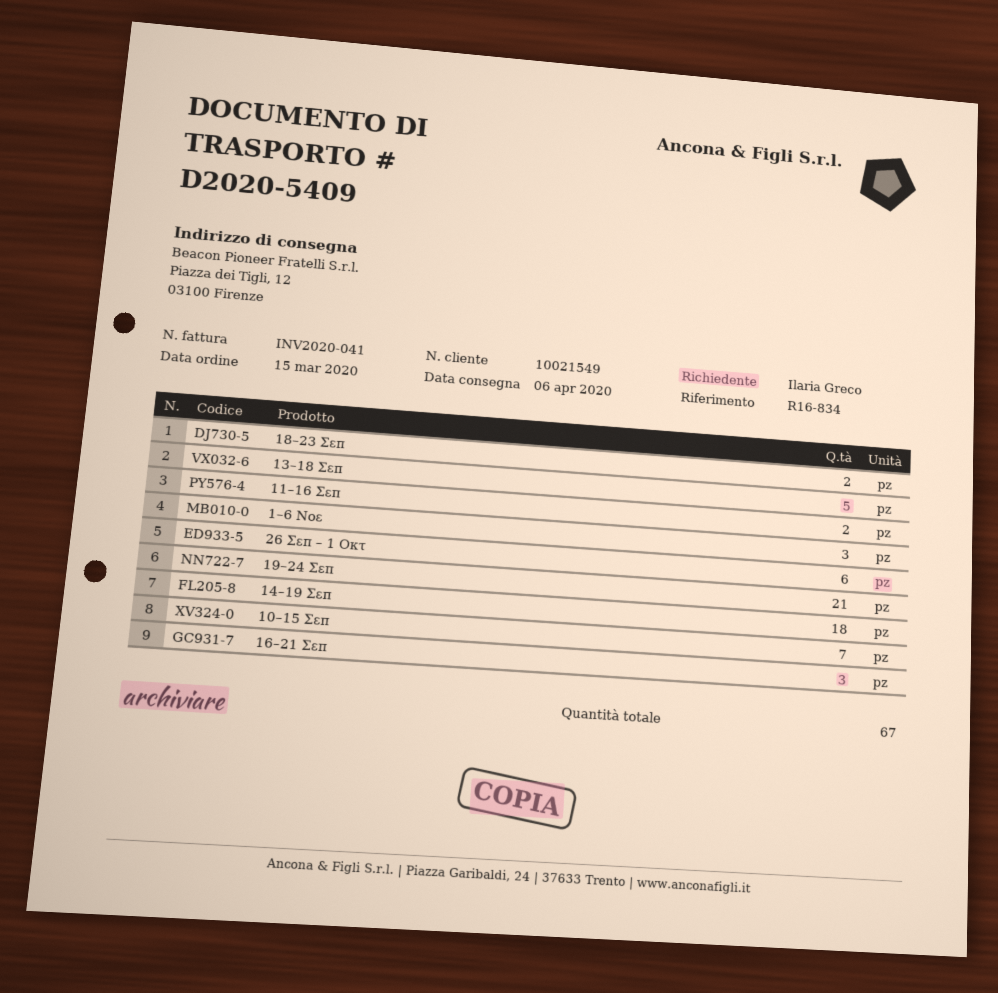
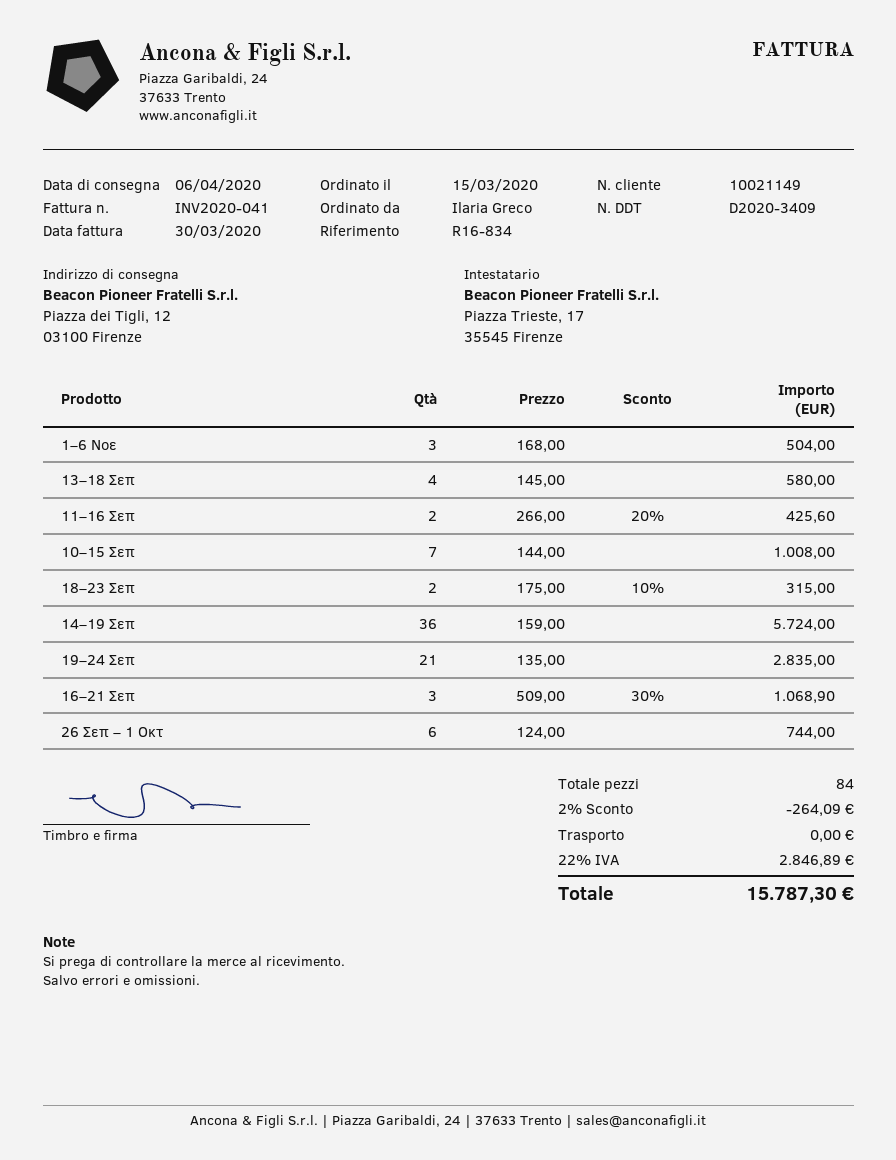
delivery note number: D2020-5409 -> D2020-3409
customer number: 10021549 -> 10021149
13–18 Σεπ: 5 -> 4
14–19 Σεπ: 18 -> 36
total quantity: 67 -> 84

